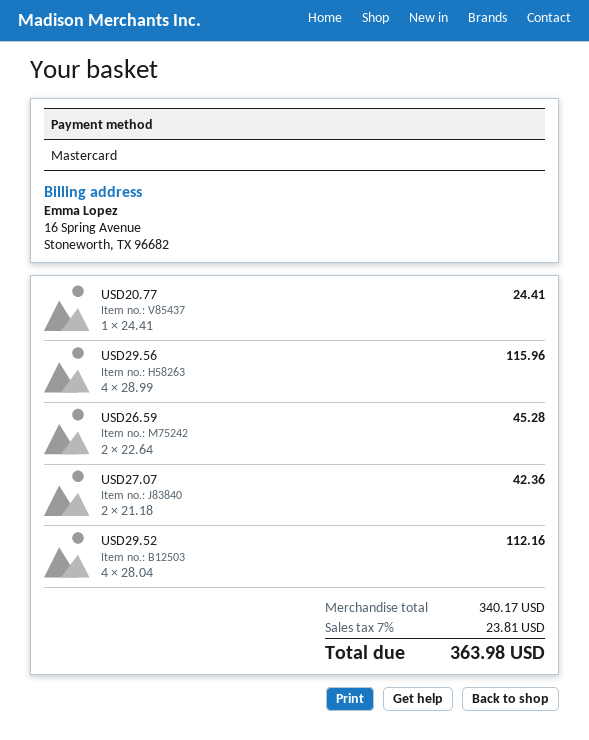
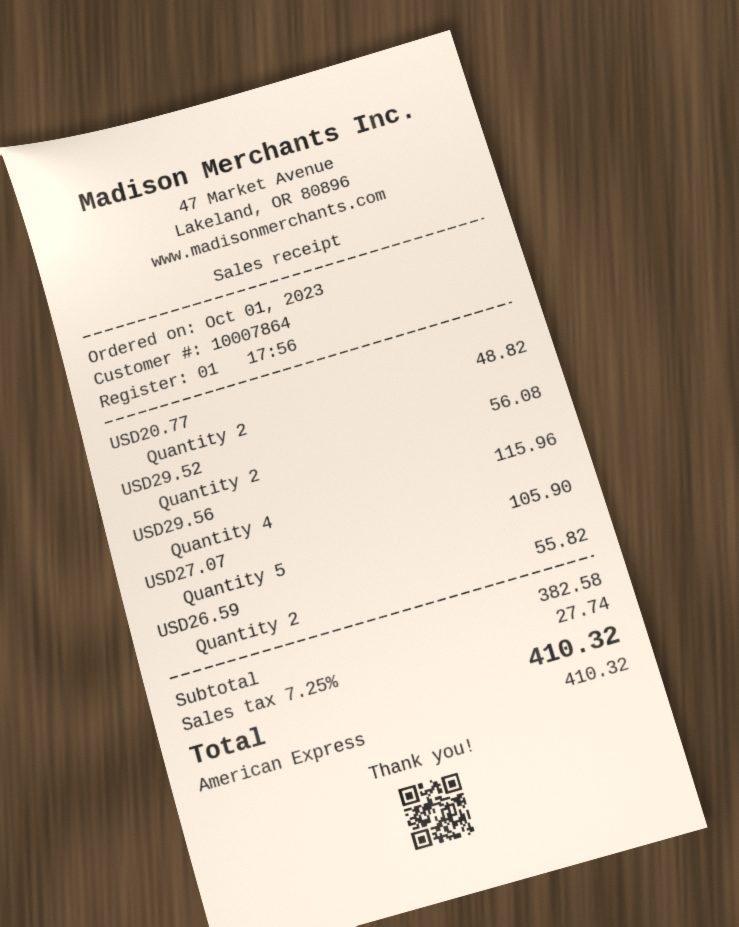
payment method: Mastercard -> American Express
USD20.77: 1 for 24.41 -> 2 for 48.82
USD26.59: 2 for 45.28 -> 2 for 55.82
USD27.07: 2 for 42.36 -> 5 for 105.90
USD29.52: 4 for 112.16 -> 2 for 56.08
subtotal: 340.17 -> 382.58
tax: 7% = 23.81 -> 7.25% = 27.74
total: 363.98 -> 410.32

